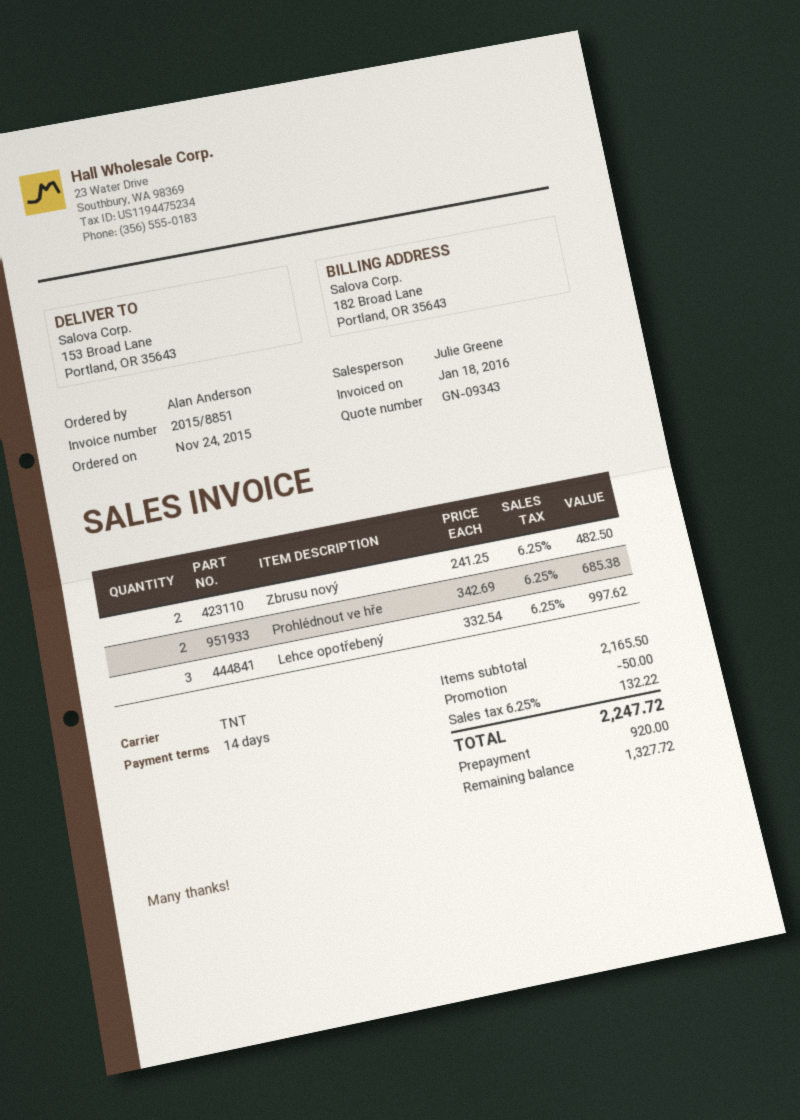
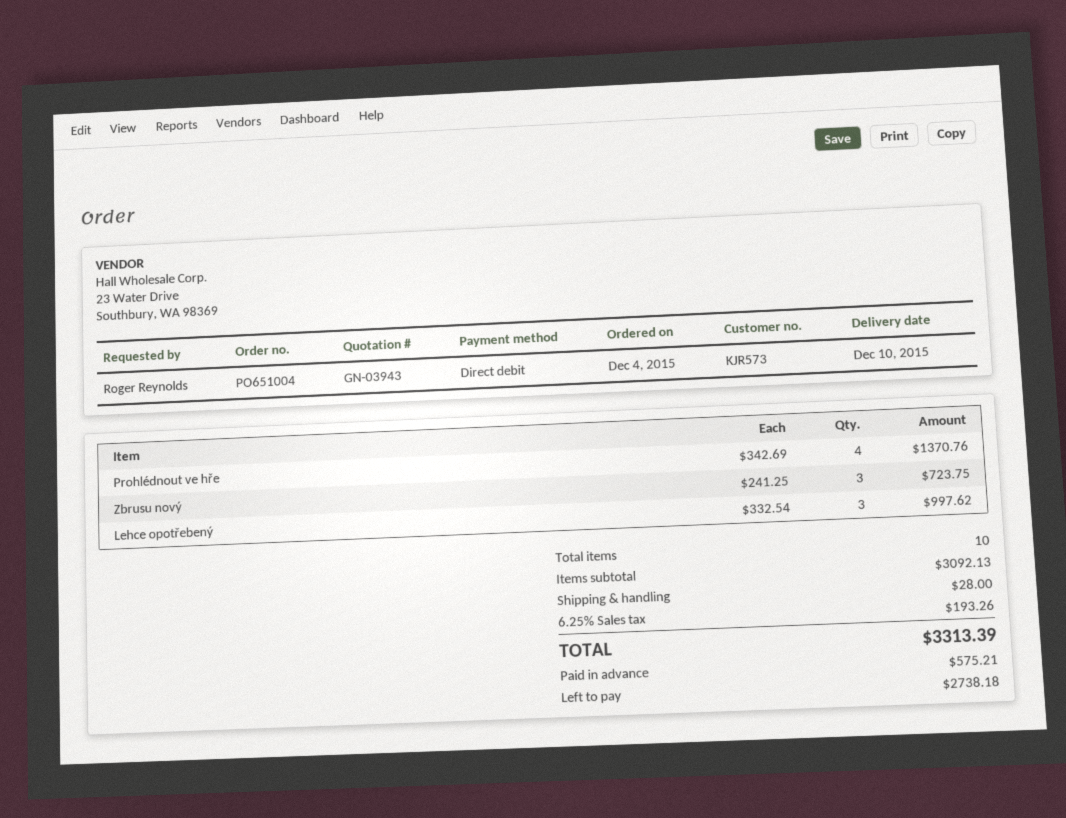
quote number: GN-09343 -> GN-03943
order date: 2015-11-24 -> 2015-12-04
ordered by: Alan Anderson -> Roger Reynolds
Zbrusu nový: 2 x 241.25 = 482.50 -> 3 x 241.25 = 723.75
Prohlédnout ve hře: 2 x 342.69 = 685.38 -> 4 x 342.69 = 1370.76
subtotal: 2165.50 -> 3092.13
discount: 50.00 -> none
shipping: none -> 28.00
tax: 6.25% = 132.22 -> 6.25% = 193.26
total: 2247.72 -> 3313.39
deposit: 920.00 -> 575.21
balance: 1327.72 -> 2738.18

